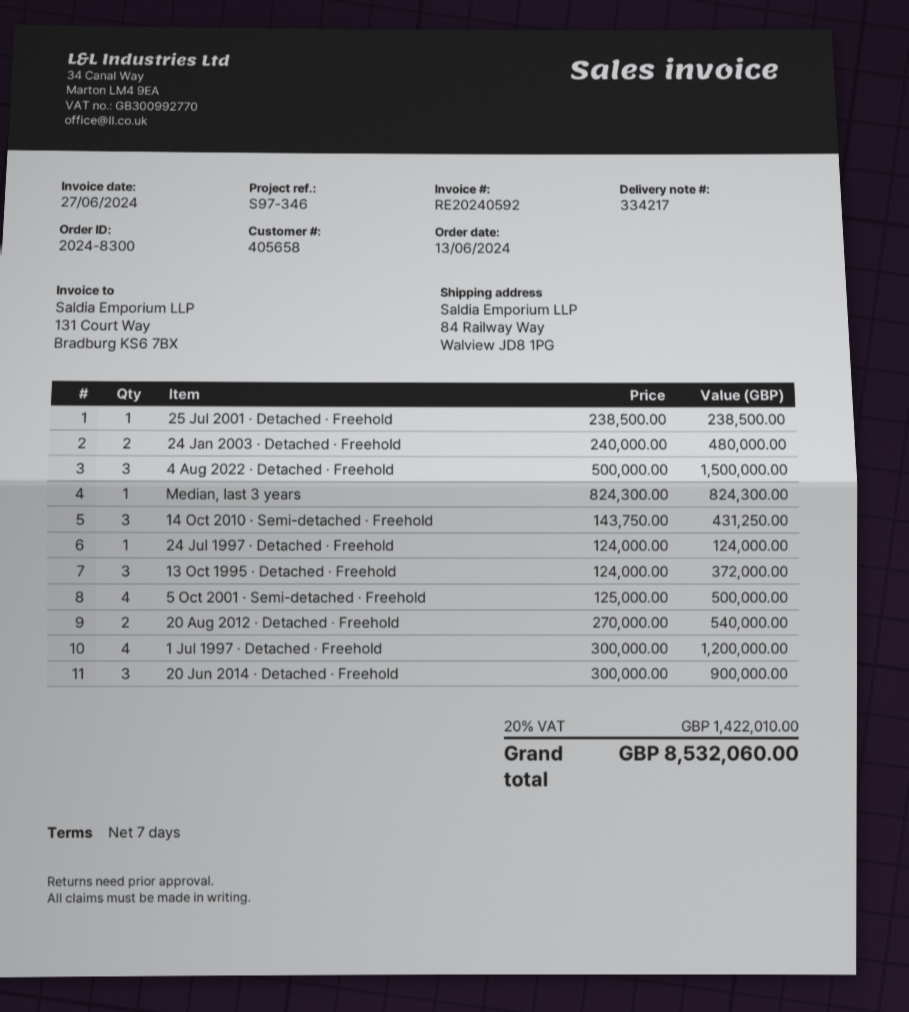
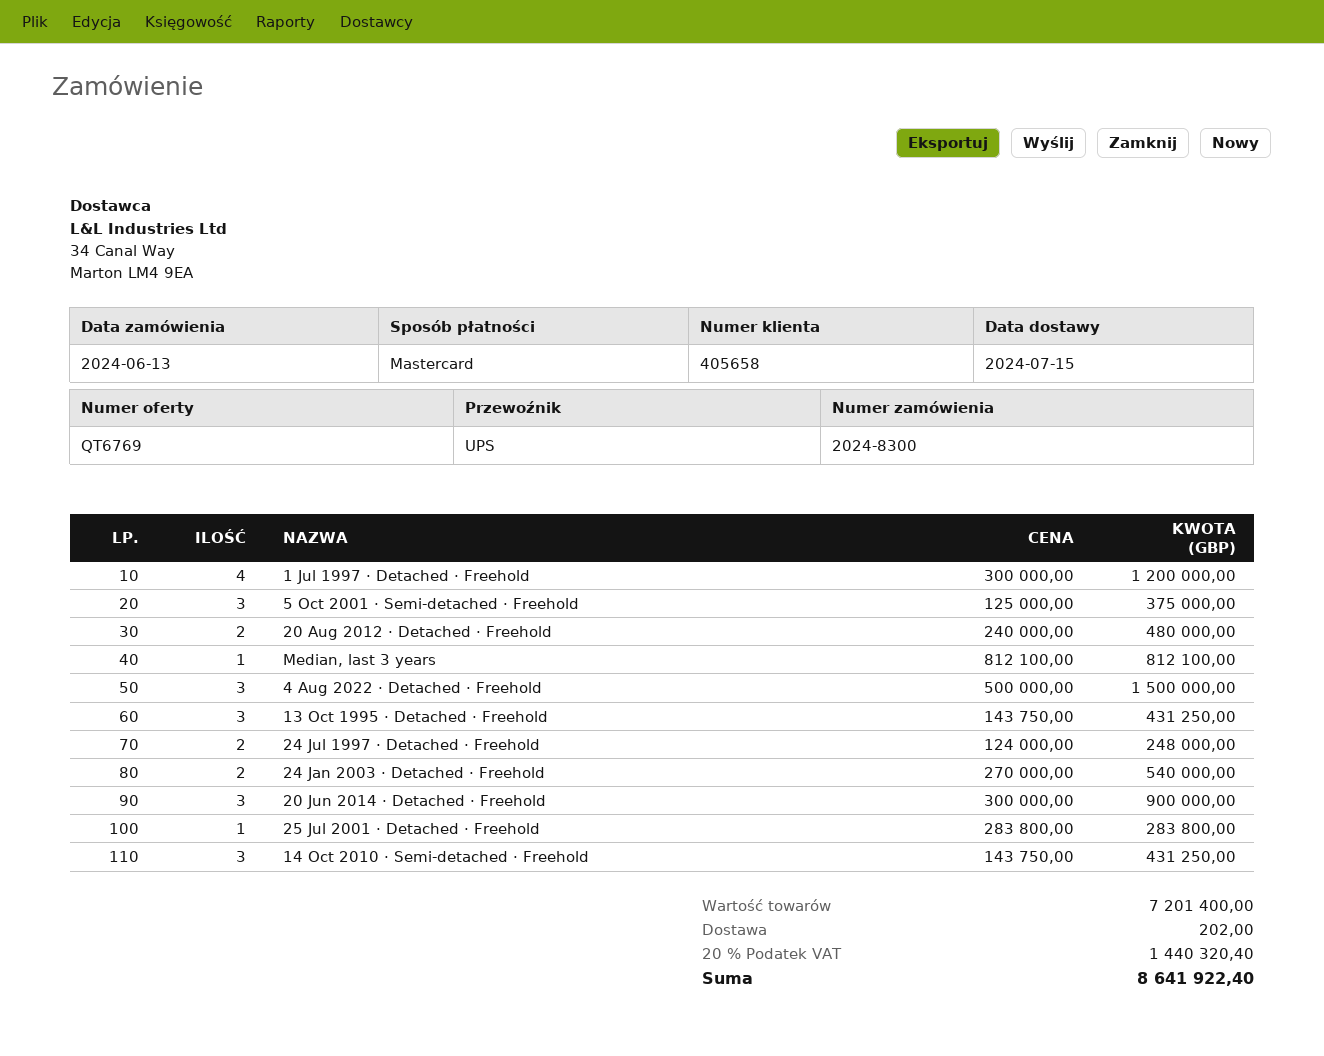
25 Jul 2001 · Detached · Freehold: 1 x 238500.00 = 238500.00 -> 1 x 283800.00 = 283800.00
24 Jan 2003 · Detached · Freehold: 2 x 240000.00 = 480000.00 -> 2 x 270000.00 = 540000.00
Median, last 3 years: 1 x 824300.00 = 824300.00 -> 1 x 812100.00 = 812100.00
24 Jul 1997 · Detached · Freehold: 1 x 124000.00 = 124000.00 -> 2 x 124000.00 = 248000.00
13 Oct 1995 · Detached · Freehold: 3 x 124000.00 = 372000.00 -> 3 x 143750.00 = 431250.00
5 Oct 2001 · Semi-detached · Freehold: 4 x 125000.00 = 500000.00 -> 3 x 125000.00 = 375000.00
20 Aug 2012 · Detached · Freehold: 2 x 270000.00 = 540000.00 -> 2 x 240000.00 = 480000.00
shipping: none -> 202.00
tax: 20% = 1422010.00 -> 20% = 1440320.40
total: 8532060.00 -> 8641922.40

